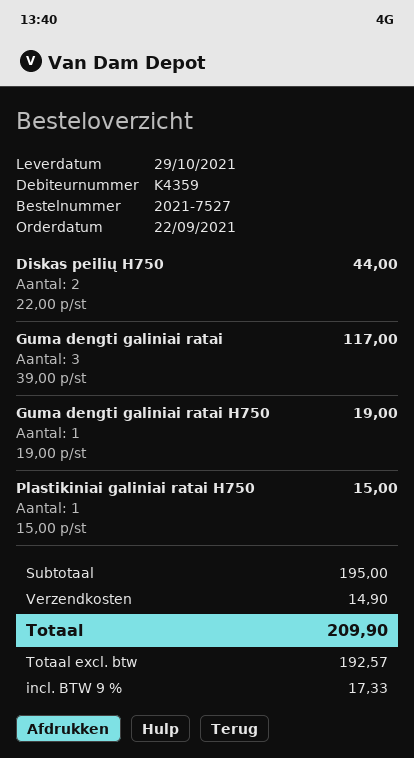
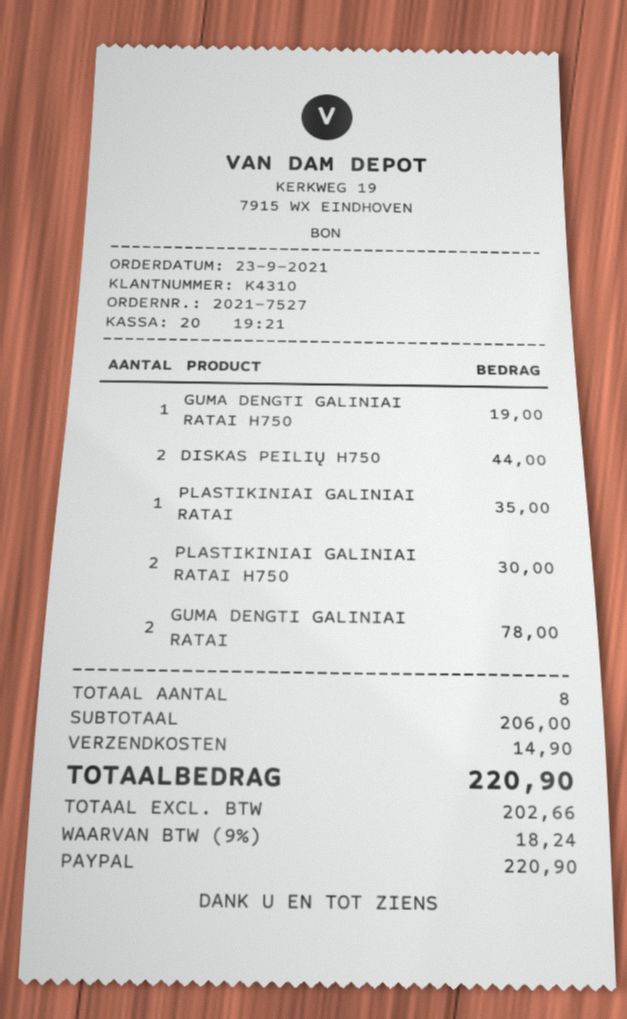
order date: 2021-09-22 -> 2021-09-23
customer number: K4359 -> K4310
Guma dengti galiniai ratai: 3 for 117.00 -> 2 for 78.00
Plastikiniai galiniai ratai H750: 1 for 15.00 -> 2 for 30.00
PLASTIKINIAI GALINIAI RATAI: none -> 1 for 35.00
subtotal: 195.00 -> 206.00
net: 192.57 -> 202.66
tax: 9% = 17.33 -> 9% = 18.24
total: 209.90 -> 220.90

